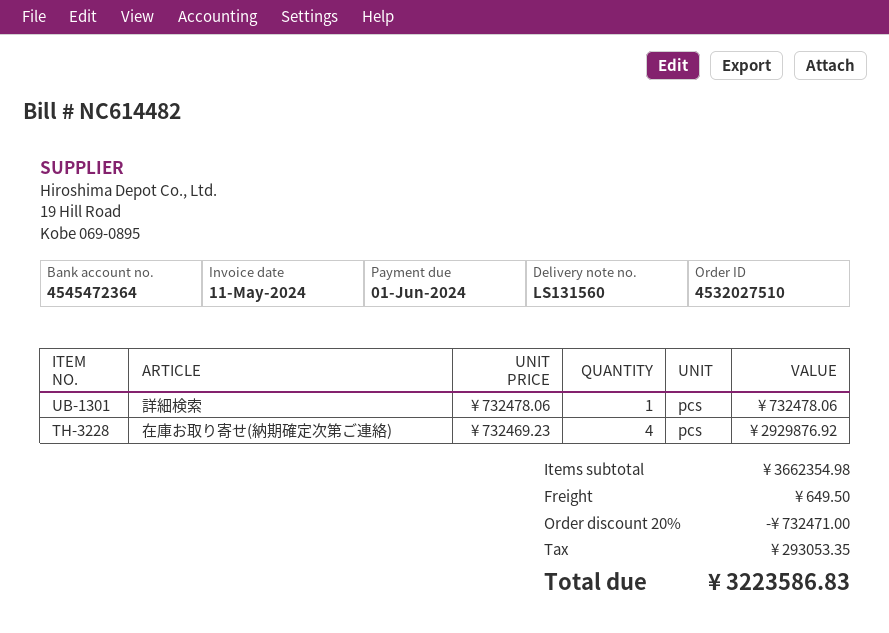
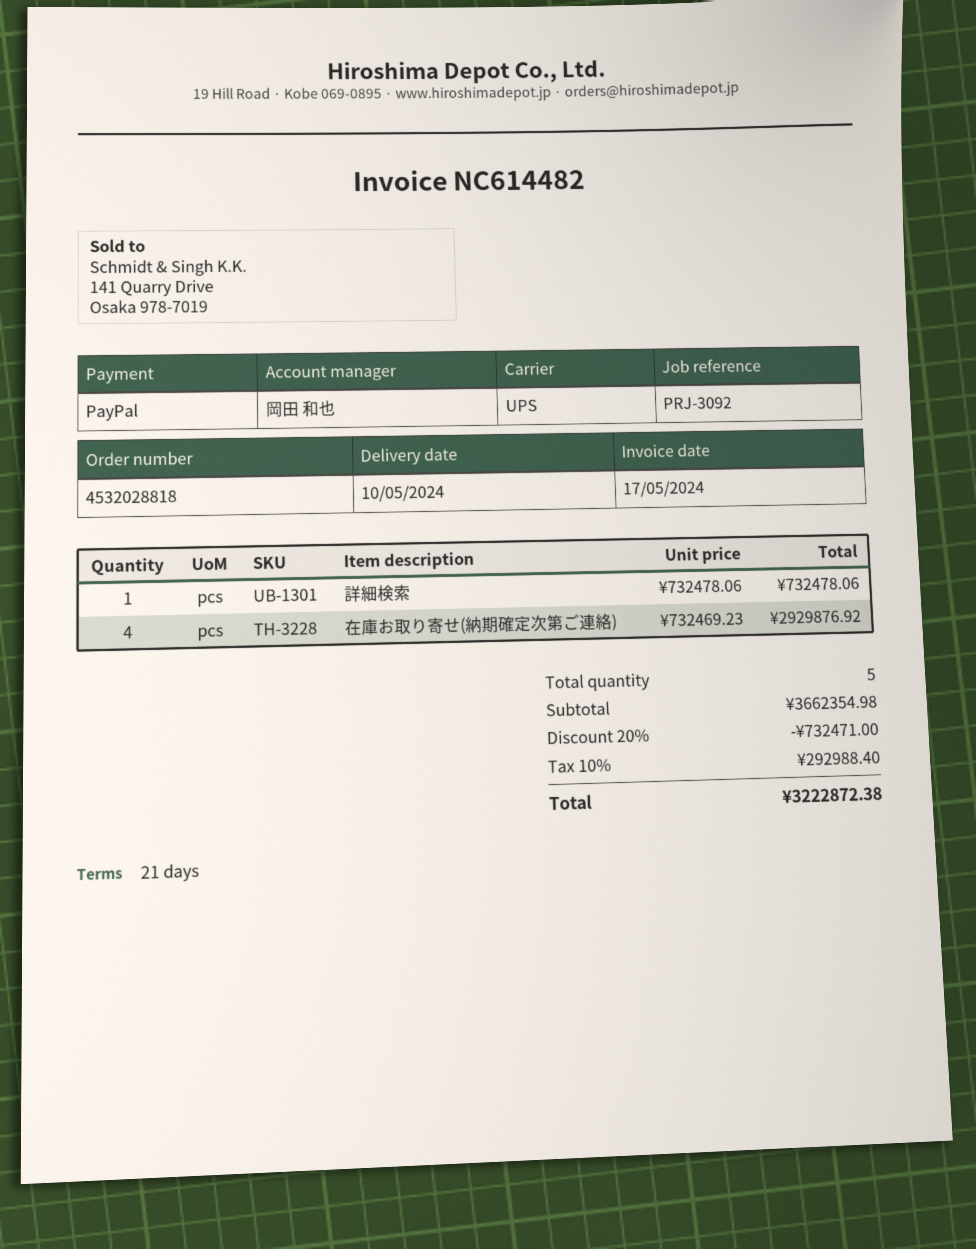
order number: 4532027510 -> 4532028818
invoice date: 2024-05-11 -> 2024-05-17
shipping: 649.50 -> none
tax: 293053.35 -> 292988.40
total: 3223586.83 -> 3222872.38

